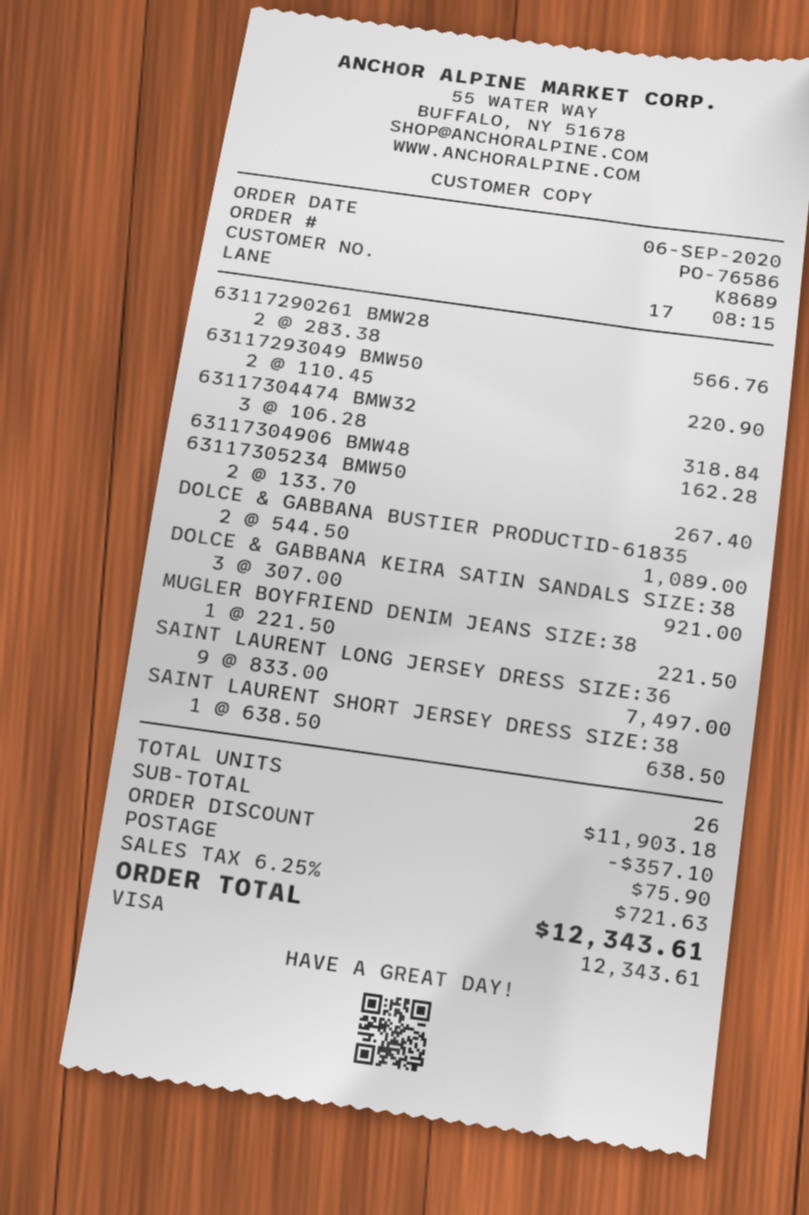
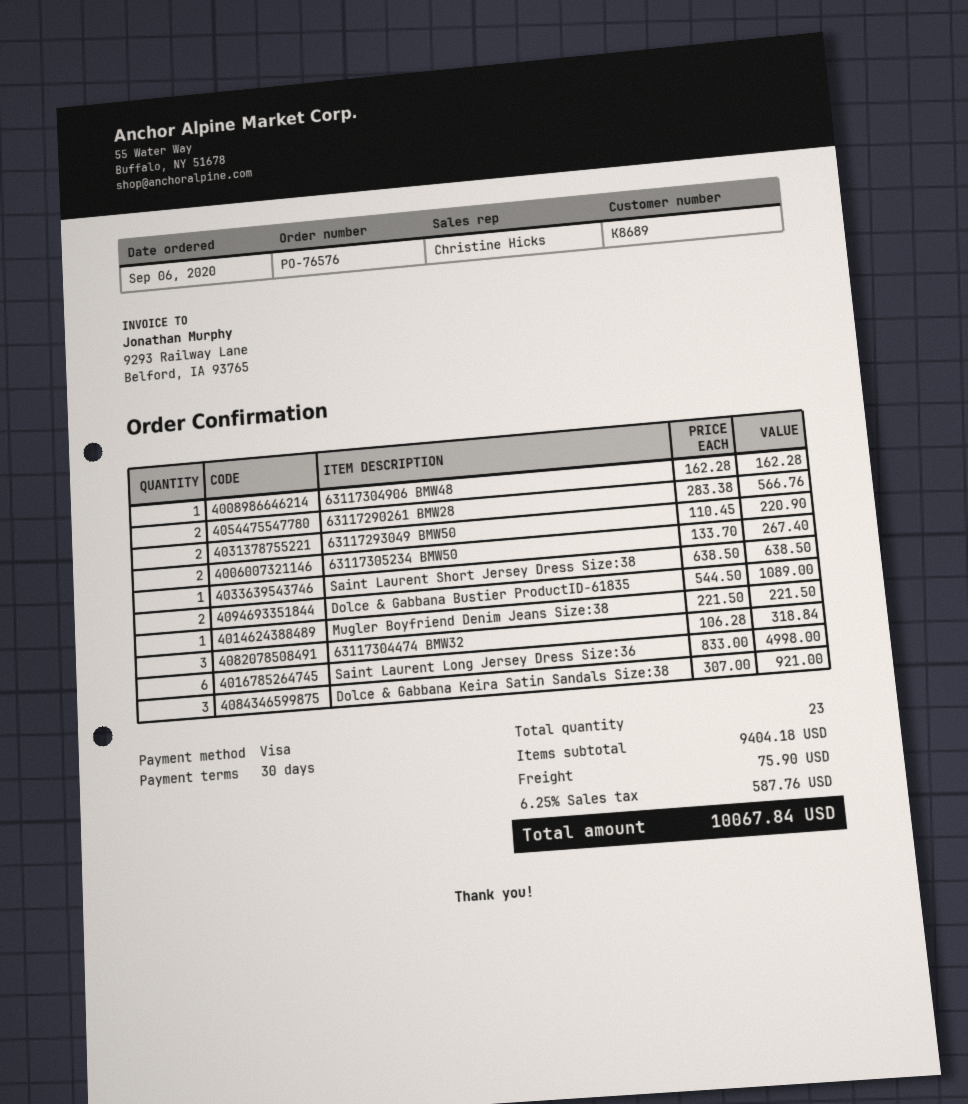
order number: PO-76586 -> PO-76576
SAINT LAURENT LONG JERSEY DRESS SIZE:36: 9 x 833.00 = 7497.00 -> 6 x 833.00 = 4998.00
total quantity: 26 -> 23
subtotal: 11903.18 -> 9404.18
discount: 357.10 -> none
tax: 6.25% = 721.63 -> 6.25% = 587.76
total: 12343.61 -> 10067.84

